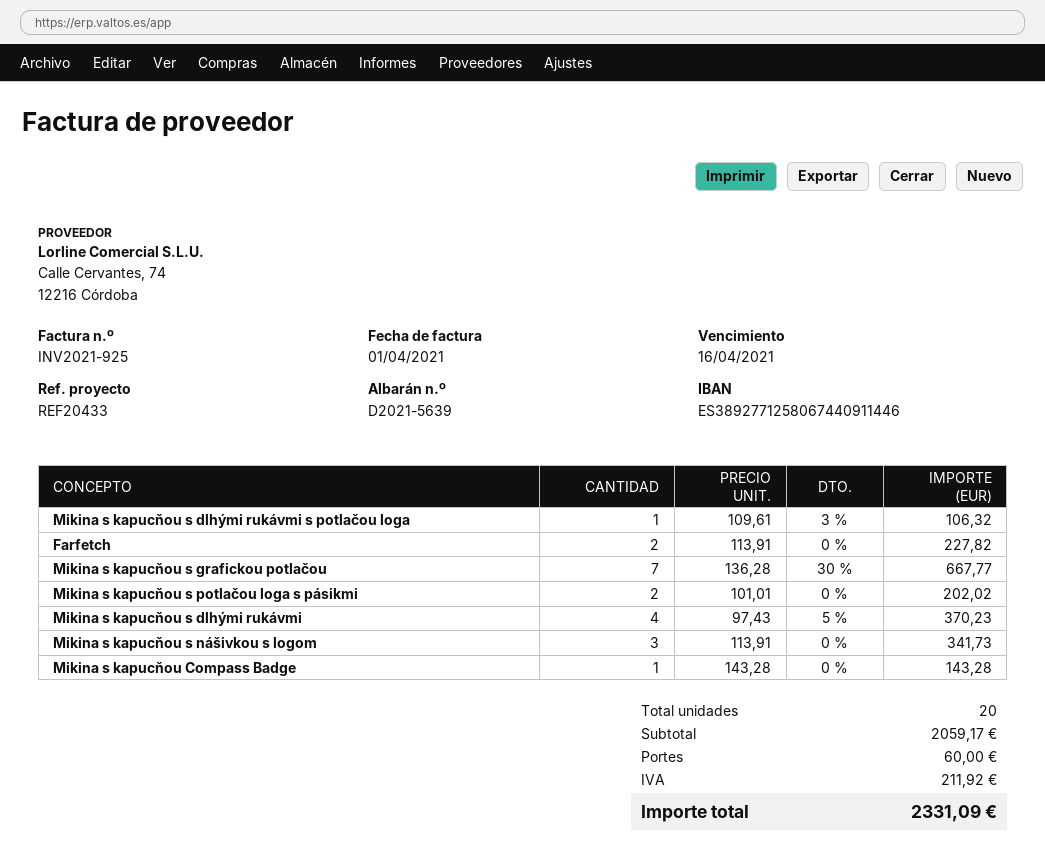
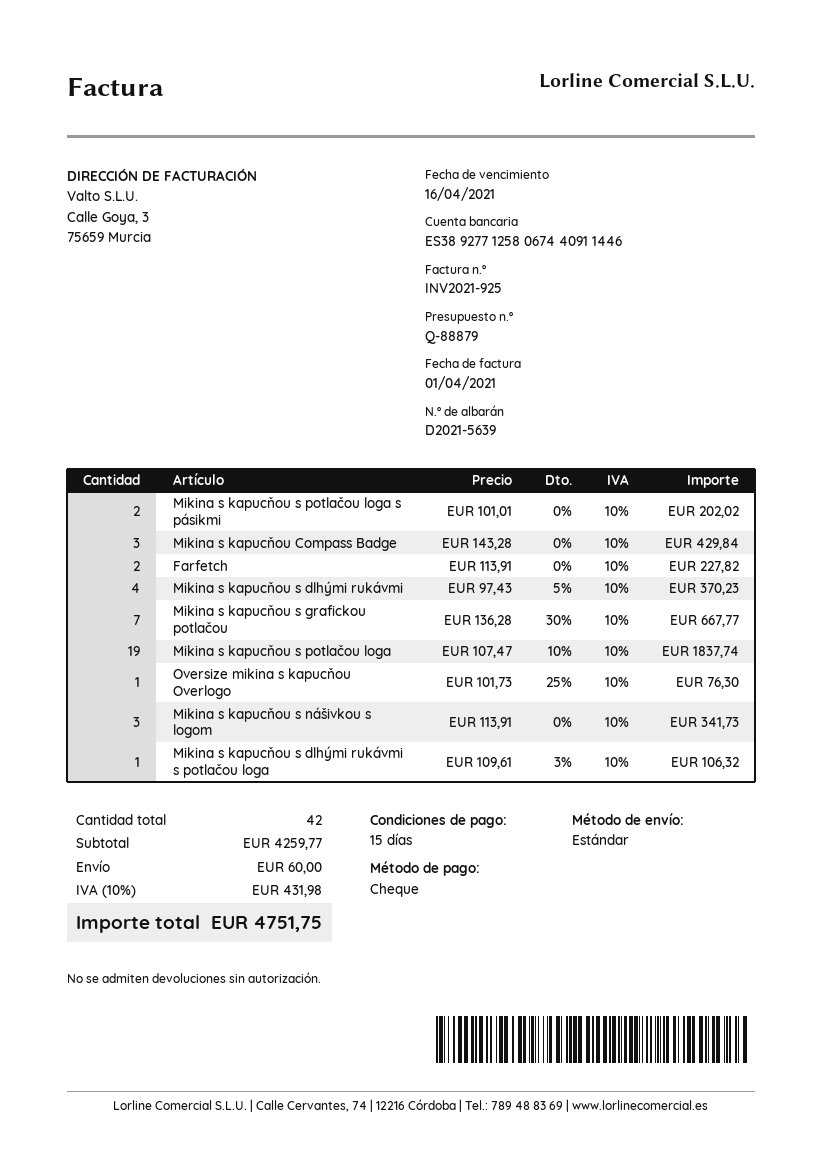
Mikina s kapucňou Compass Badge: 1 x 143.28 = 143.28 -> 3 x 143.28 = 429.84
Mikina s kapucňou s potlačou loga: none -> 19 x 107.47 - 10% = 1837.74
Oversize mikina s kapucňou Overlogo: none -> 1 x 101.73 - 25% = 76.30
total quantity: 20 -> 42
subtotal: 2059.17 -> 4259.77
tax: 211.92 -> 431.98
total: 2331.09 -> 4751.75

